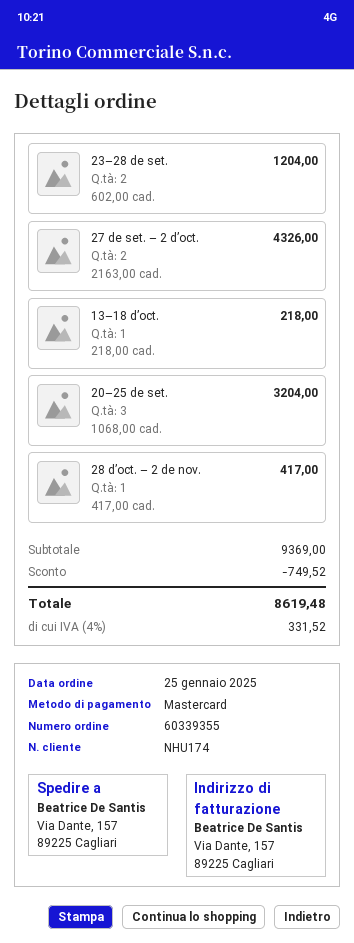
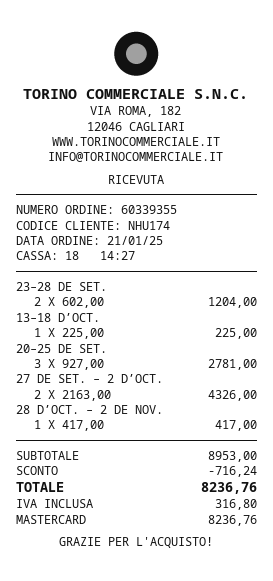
order date: 2025-01-25 -> 2025-01-21
13–18 d’oct.: 1 x 218.00 = 218.00 -> 1 x 225.00 = 225.00
20–25 de set.: 3 x 1068.00 = 3204.00 -> 3 x 927.00 = 2781.00
subtotal: 9369.00 -> 8953.00
discount: 749.52 -> 716.24
tax: 331.52 -> 316.80
total: 8619.48 -> 8236.76

